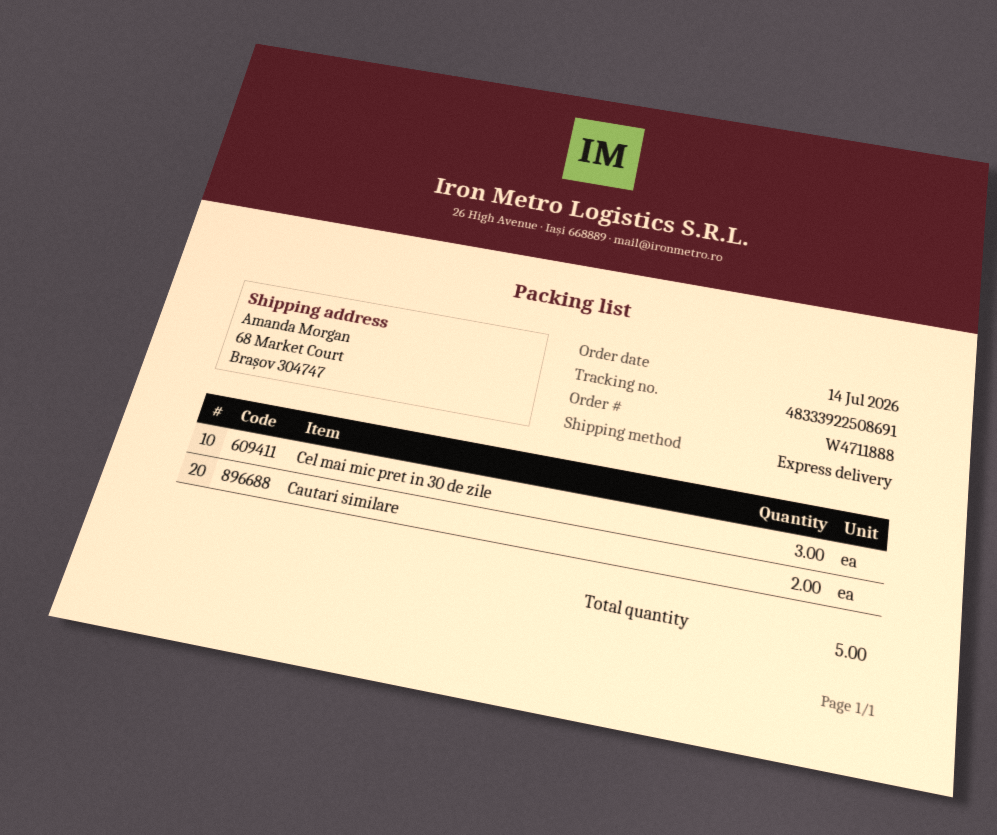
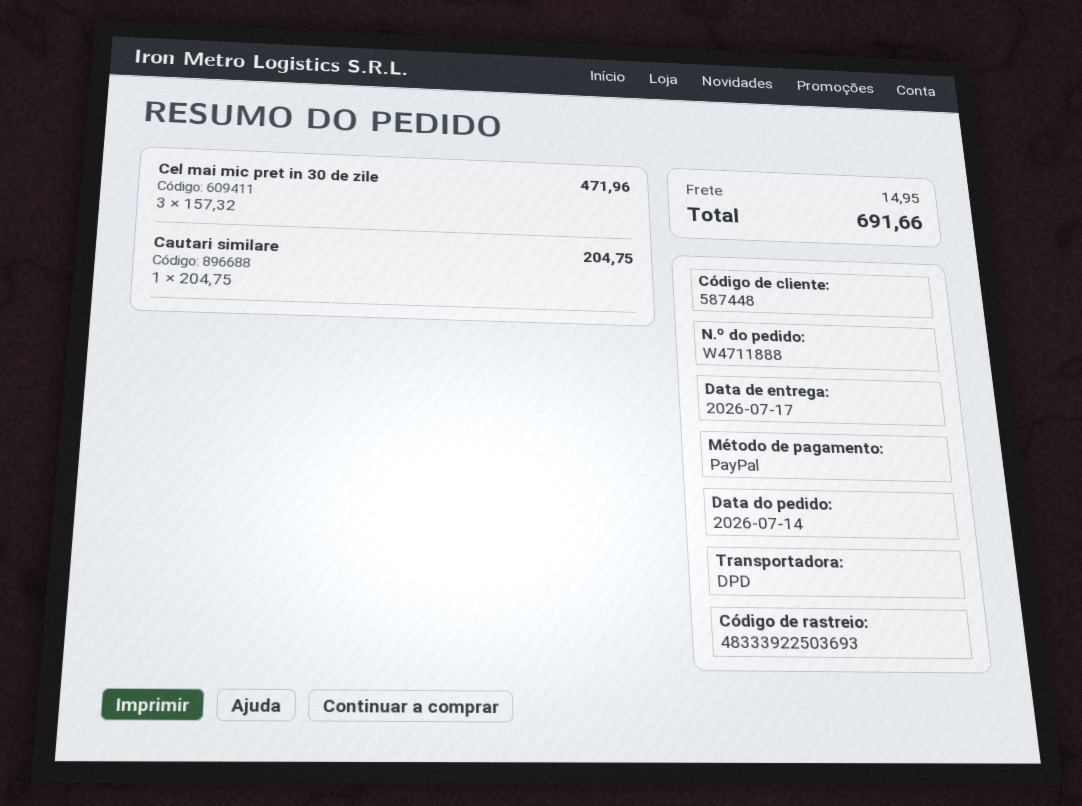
shipping method: express -> DPD
tracking number: 48333922508691 -> 48333922503693
Cautari similare: 2 -> 1

